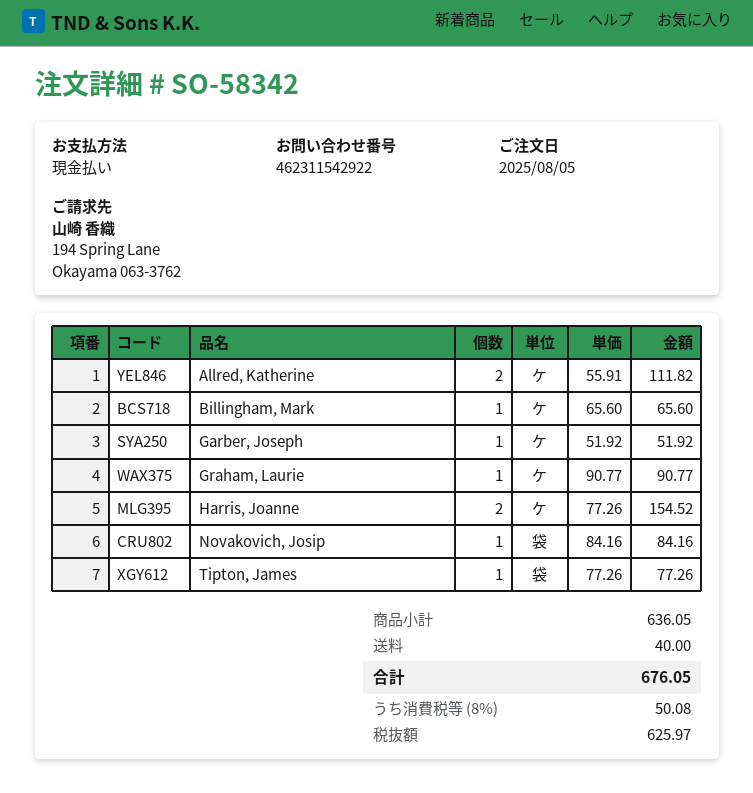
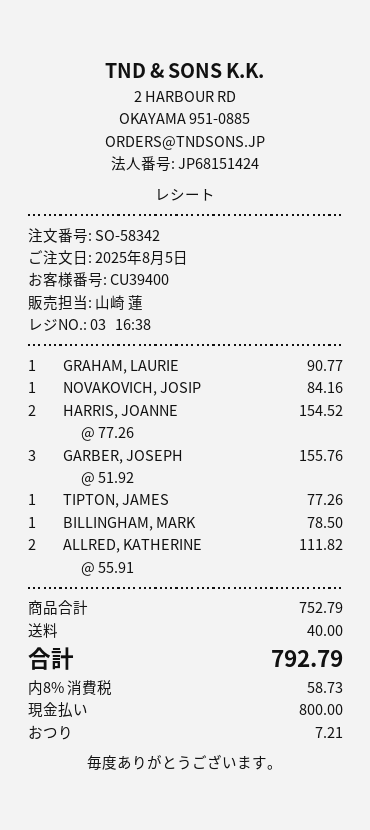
Billingham, Mark: 1 x 65.60 = 65.60 -> 1 x 78.50 = 78.50
Garber, Joseph: 1 x 51.92 = 51.92 -> 3 x 51.92 = 155.76
subtotal: 636.05 -> 752.79
tax: 8% = 50.08 -> 8% = 58.73
total: 676.05 -> 792.79

